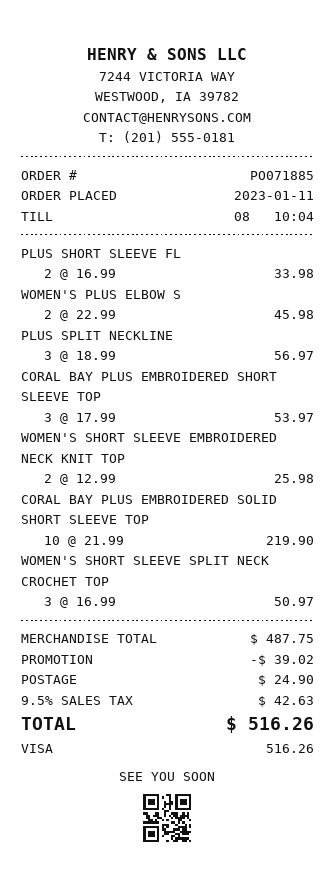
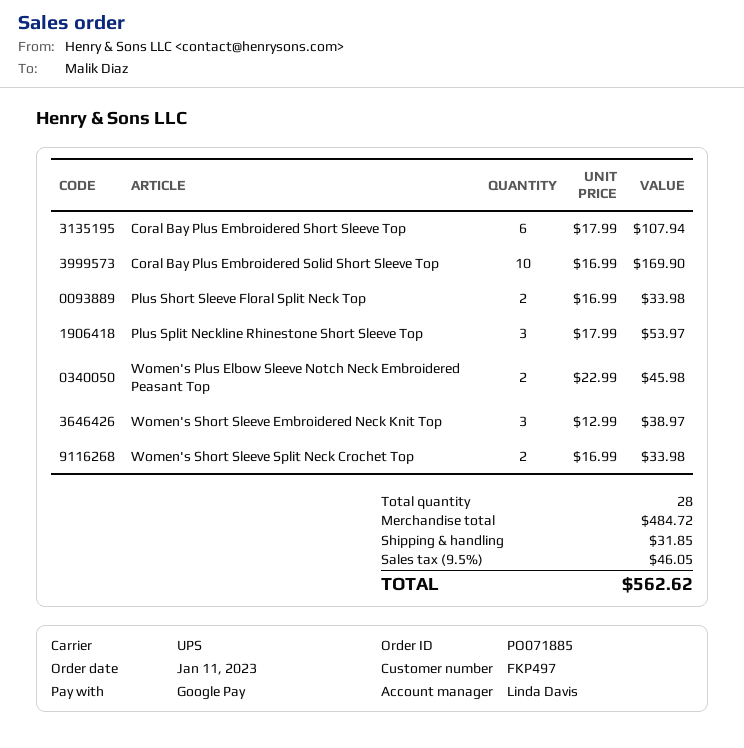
payment method: Visa -> Google Pay
PLUS SPLIT NECKLINE: 3 x 18.99 = 56.97 -> 3 x 17.99 = 53.97
CORAL BAY PLUS EMBROIDERED SHORT SLEEVE TOP: 3 x 17.99 = 53.97 -> 6 x 17.99 = 107.94
WOMEN'S SHORT SLEEVE EMBROIDERED NECK KNIT TOP: 2 x 12.99 = 25.98 -> 3 x 12.99 = 38.97
CORAL BAY PLUS EMBROIDERED SOLID SHORT SLEEVE TOP: 10 x 21.99 = 219.90 -> 10 x 16.99 = 169.90
WOMEN'S SHORT SLEEVE SPLIT NECK CROCHET TOP: 3 x 16.99 = 50.97 -> 2 x 16.99 = 33.98
subtotal: 487.75 -> 484.72
discount: 39.02 -> none
shipping: 24.90 -> 31.85
tax: 9.5% = 42.63 -> 9.5% = 46.05
total: 516.26 -> 562.62

